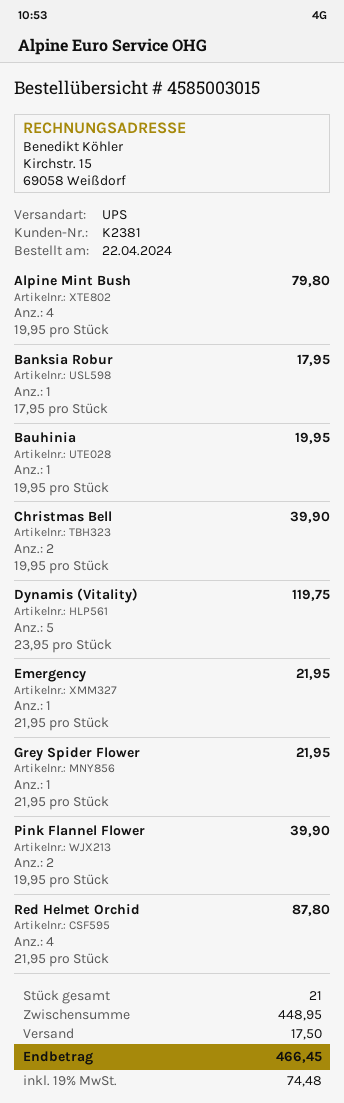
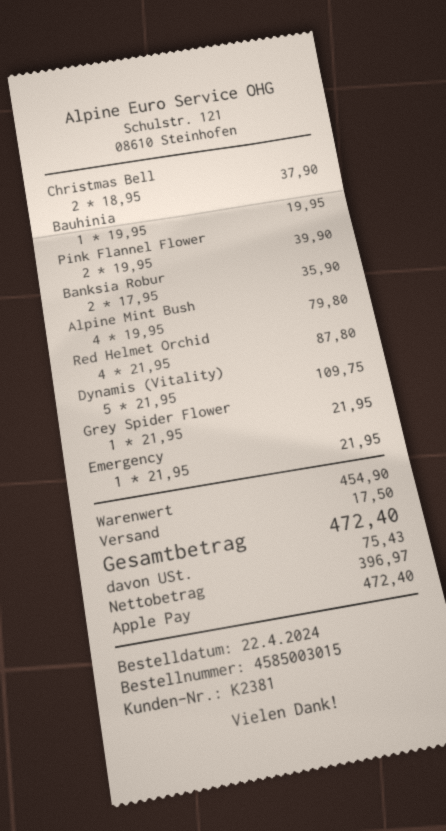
Banksia Robur: 1 x 17.95 = 17.95 -> 2 x 17.95 = 35.90
Christmas Bell: 2 x 19.95 = 39.90 -> 2 x 18.95 = 37.90
Dynamis (Vitality): 5 x 23.95 = 119.75 -> 5 x 21.95 = 109.75
subtotal: 448.95 -> 454.90
tax: 74.48 -> 75.43
total: 466.45 -> 472.40

